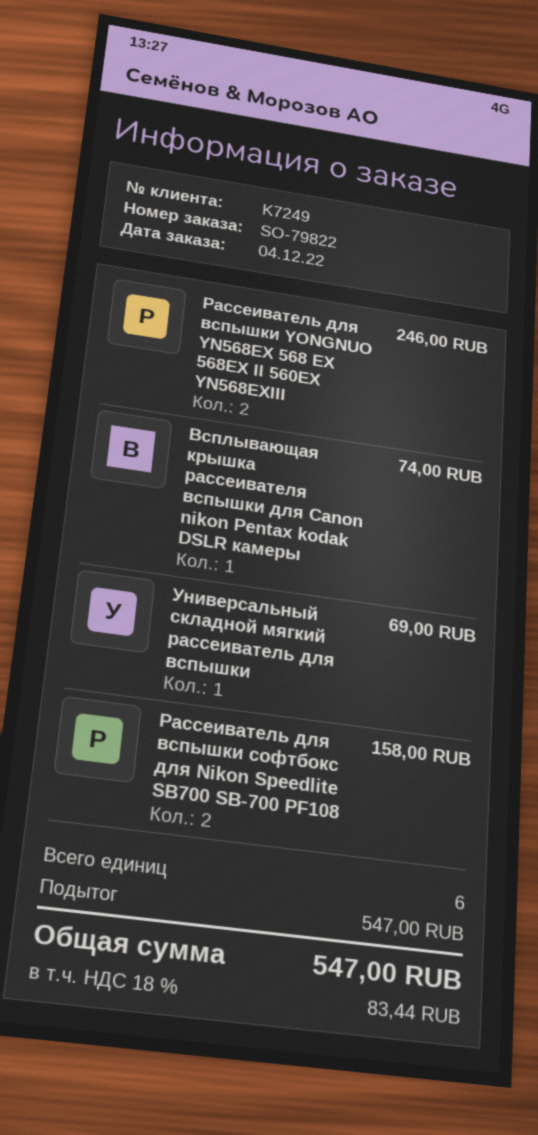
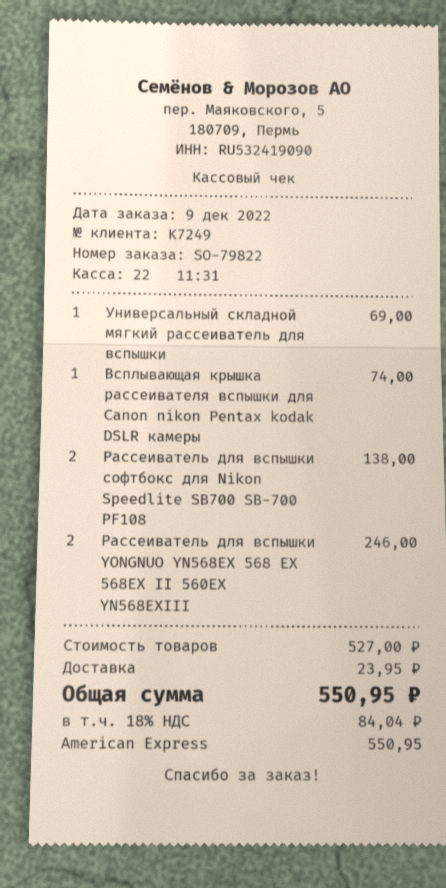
order date: 2022-12-04 -> 2022-12-09
Рассеиватель для вспышки софтбокс для Nikon Speedlite SB700 SB-700 PF108: 2 for 158.00 -> 2 for 138.00
subtotal: 547.00 -> 527.00
shipping: none -> 23.95
tax: 18% = 83.44 -> 18% = 84.04
total: 547.00 -> 550.95

